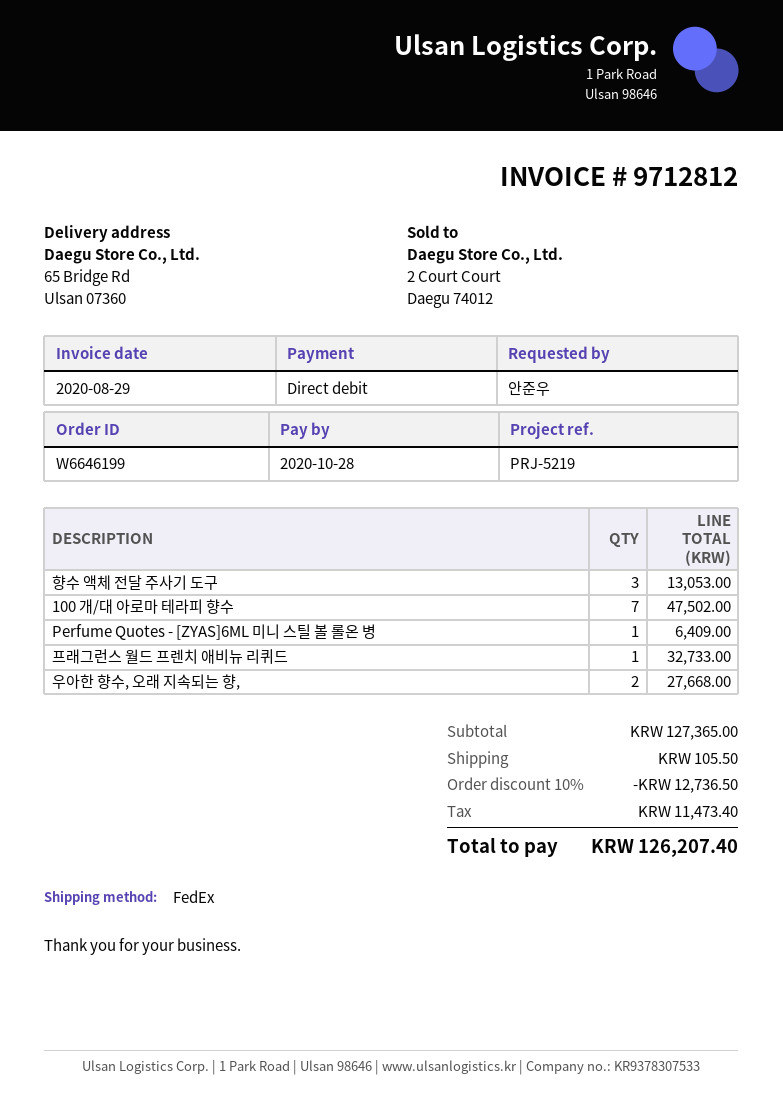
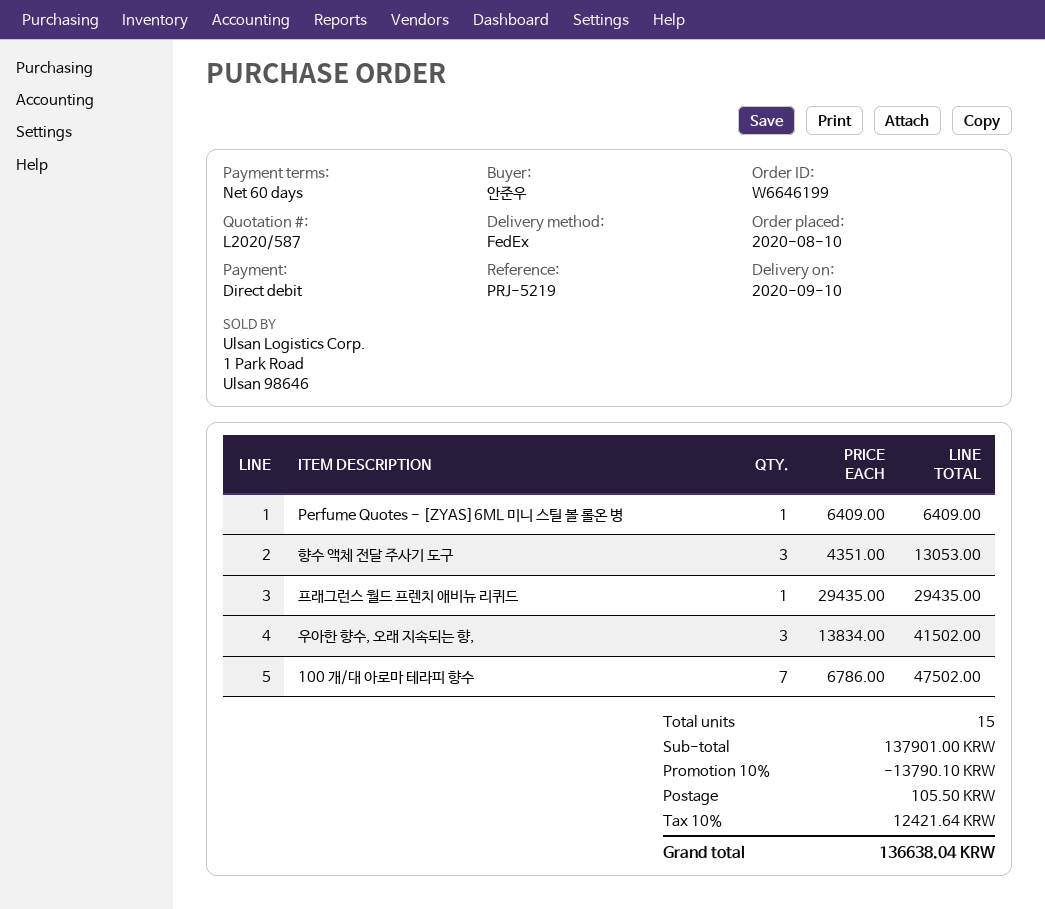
프래그런스 월드 프렌치 애비뉴 리퀴드: 1 for 32733.00 -> 1 for 29435.00
우아한 향수, 오래 지속되는 향,: 2 for 27668.00 -> 3 for 41502.00
subtotal: 127365.00 -> 137901.00
discount: 10% = 12736.50 -> 10% = 13790.10
tax: 11473.40 -> 12421.64
total: 126207.40 -> 136638.04

